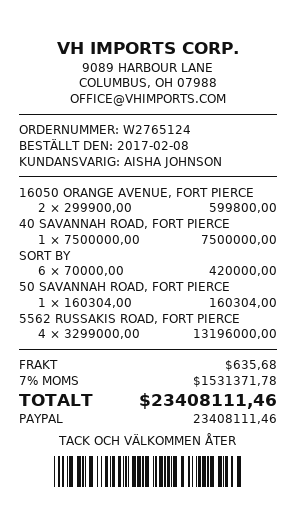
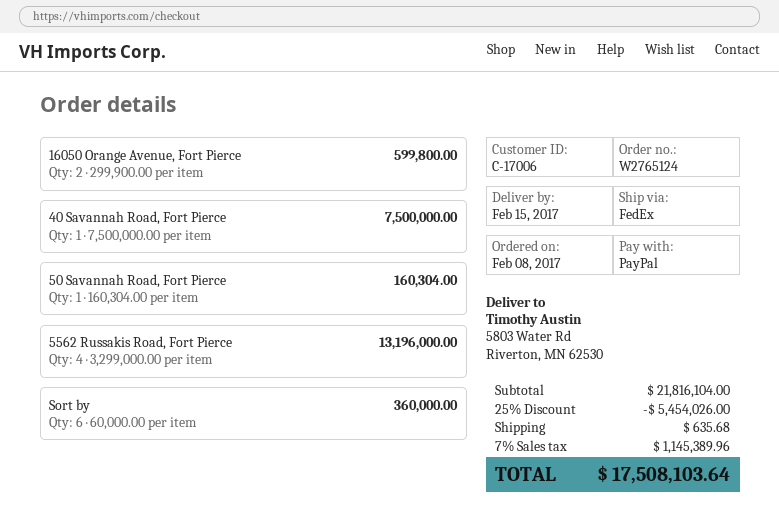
SORT BY: 6 x 70000.00 = 420000.00 -> 6 x 60000.00 = 360000.00
discount: none -> 25% = 5454026.00
tax: 7% = 1531371.78 -> 7% = 1145389.96
total: 23408111.46 -> 17508103.64

